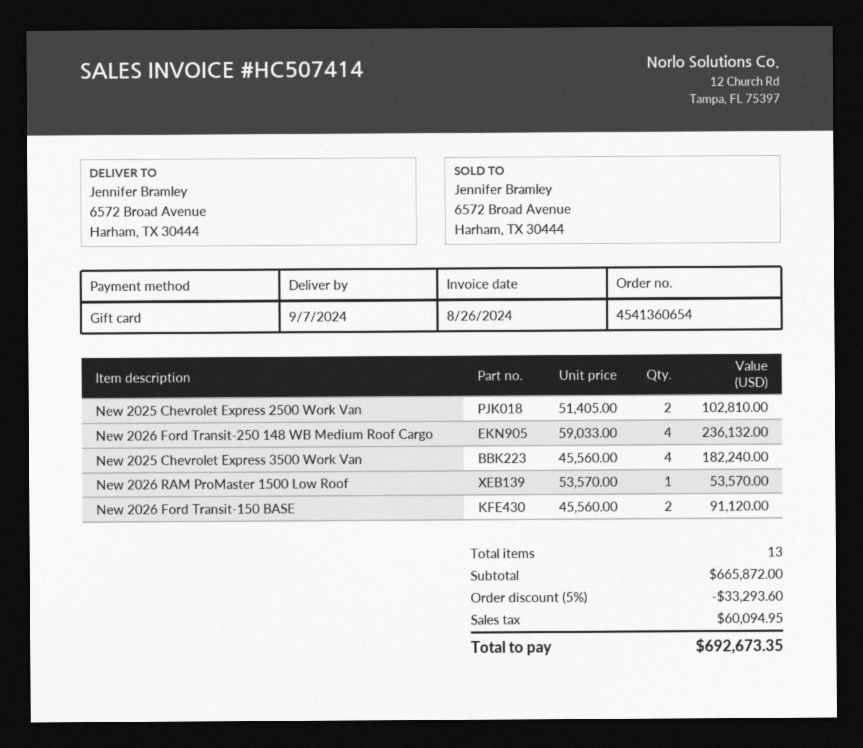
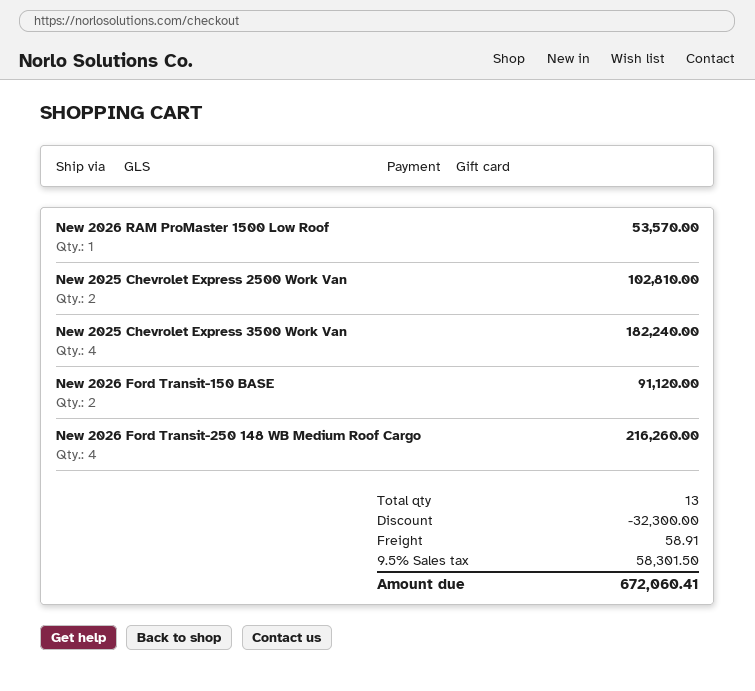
New 2026 Ford Transit-250 148 WB Medium Roof Cargo: 4 for 236132.00 -> 4 for 216260.00
discount: 33293.60 -> 32300.00
shipping: none -> 58.91
tax: 60094.95 -> 58301.50
total: 692673.35 -> 672060.41

